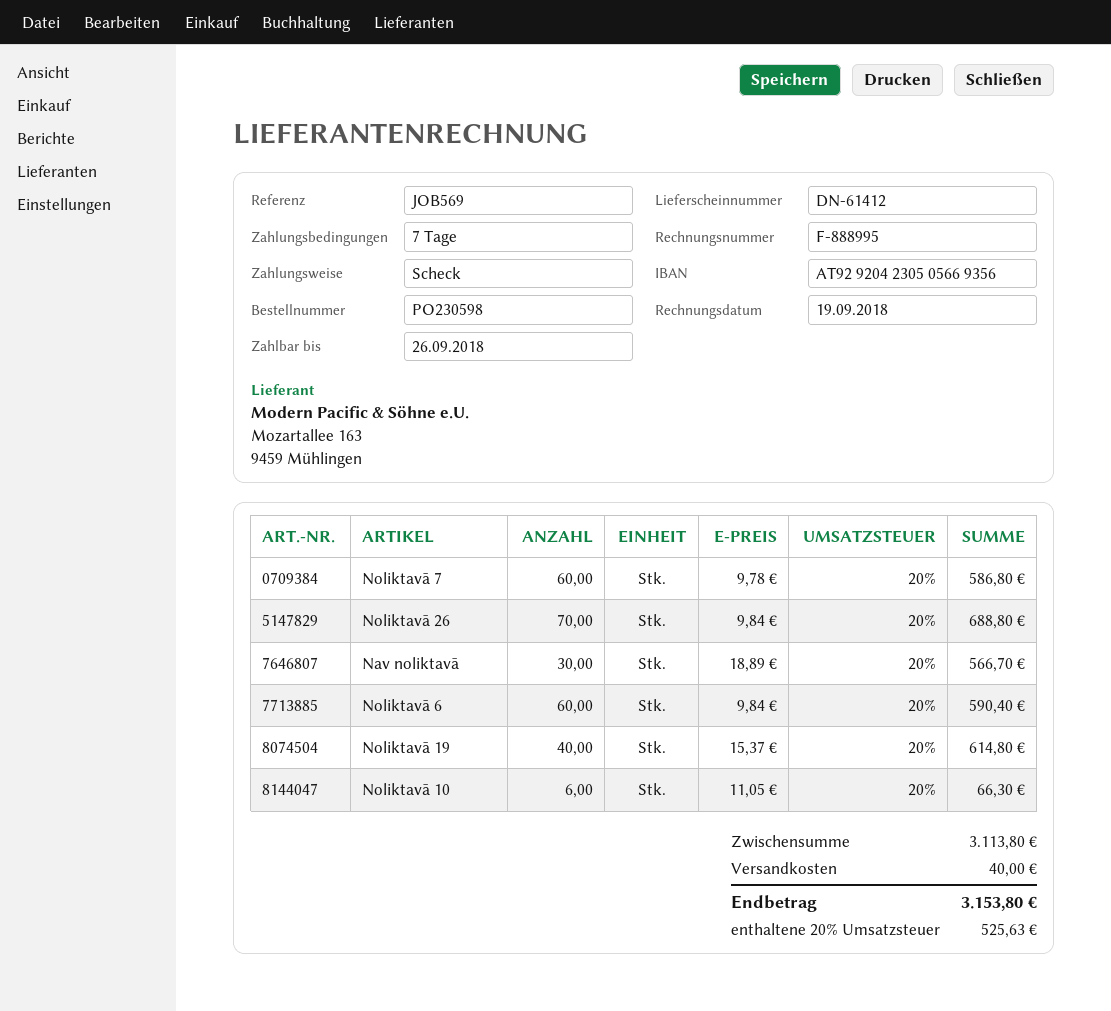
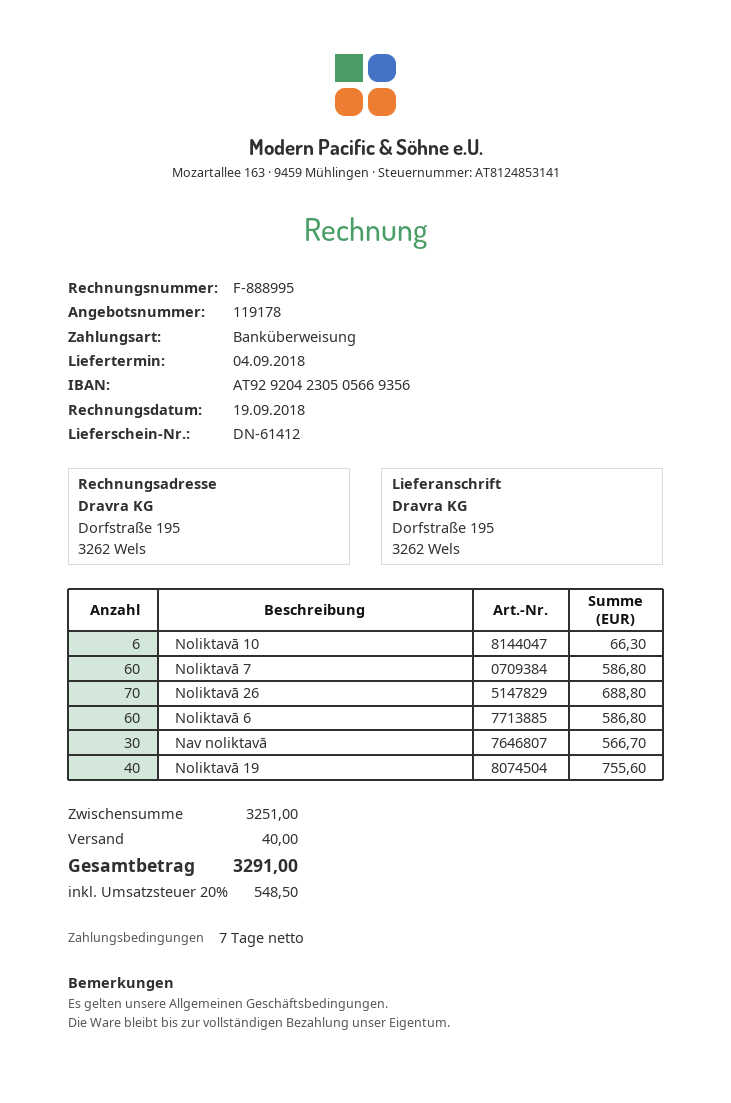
payment method: cheque -> bank transfer
Noliktavā 6: 60 for 590.40 -> 60 for 586.80
Noliktavā 19: 40 for 614.80 -> 40 for 755.60
subtotal: 3113.80 -> 3251.00
tax: 20% = 525.63 -> 20% = 548.50
total: 3153.80 -> 3291.00

